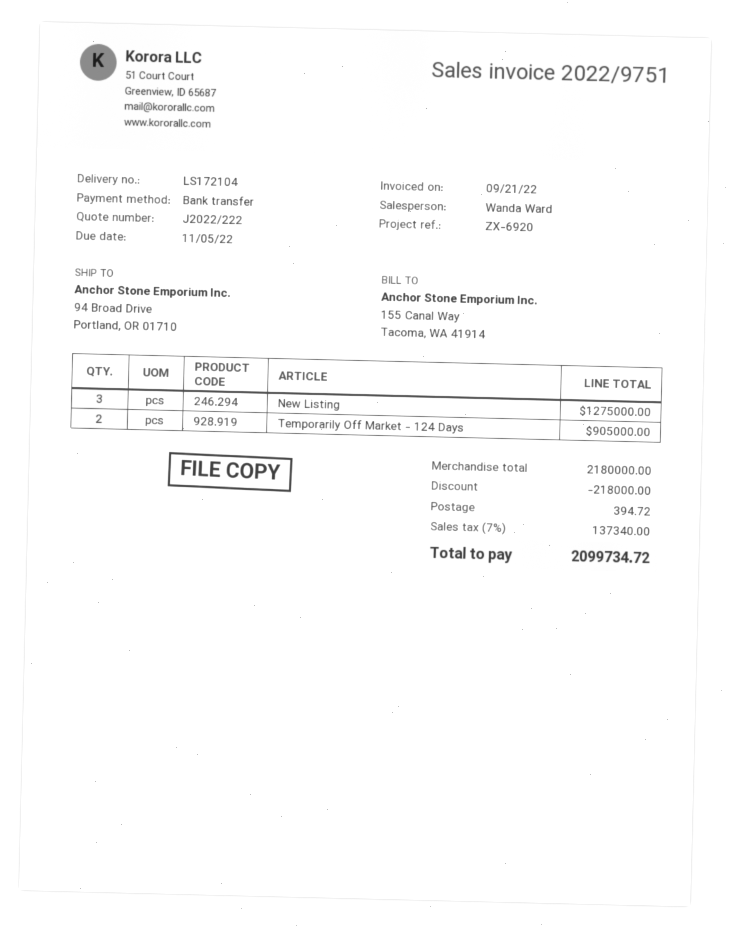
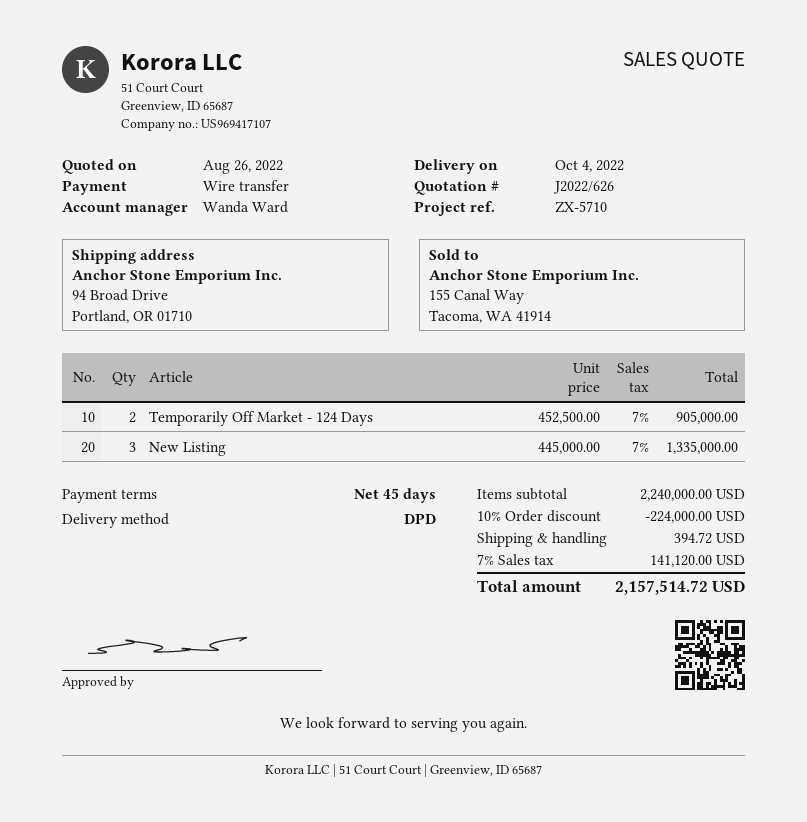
quote number: J2022/222 -> J2022/626
reference: ZX-6920 -> ZX-5710
New Listing: 3 for 1275000.00 -> 3 for 1335000.00
subtotal: 2180000.00 -> 2240000.00
discount: 218000.00 -> 224000.00
tax: 7% = 137340.00 -> 7% = 141120.00
total: 2099734.72 -> 2157514.72

